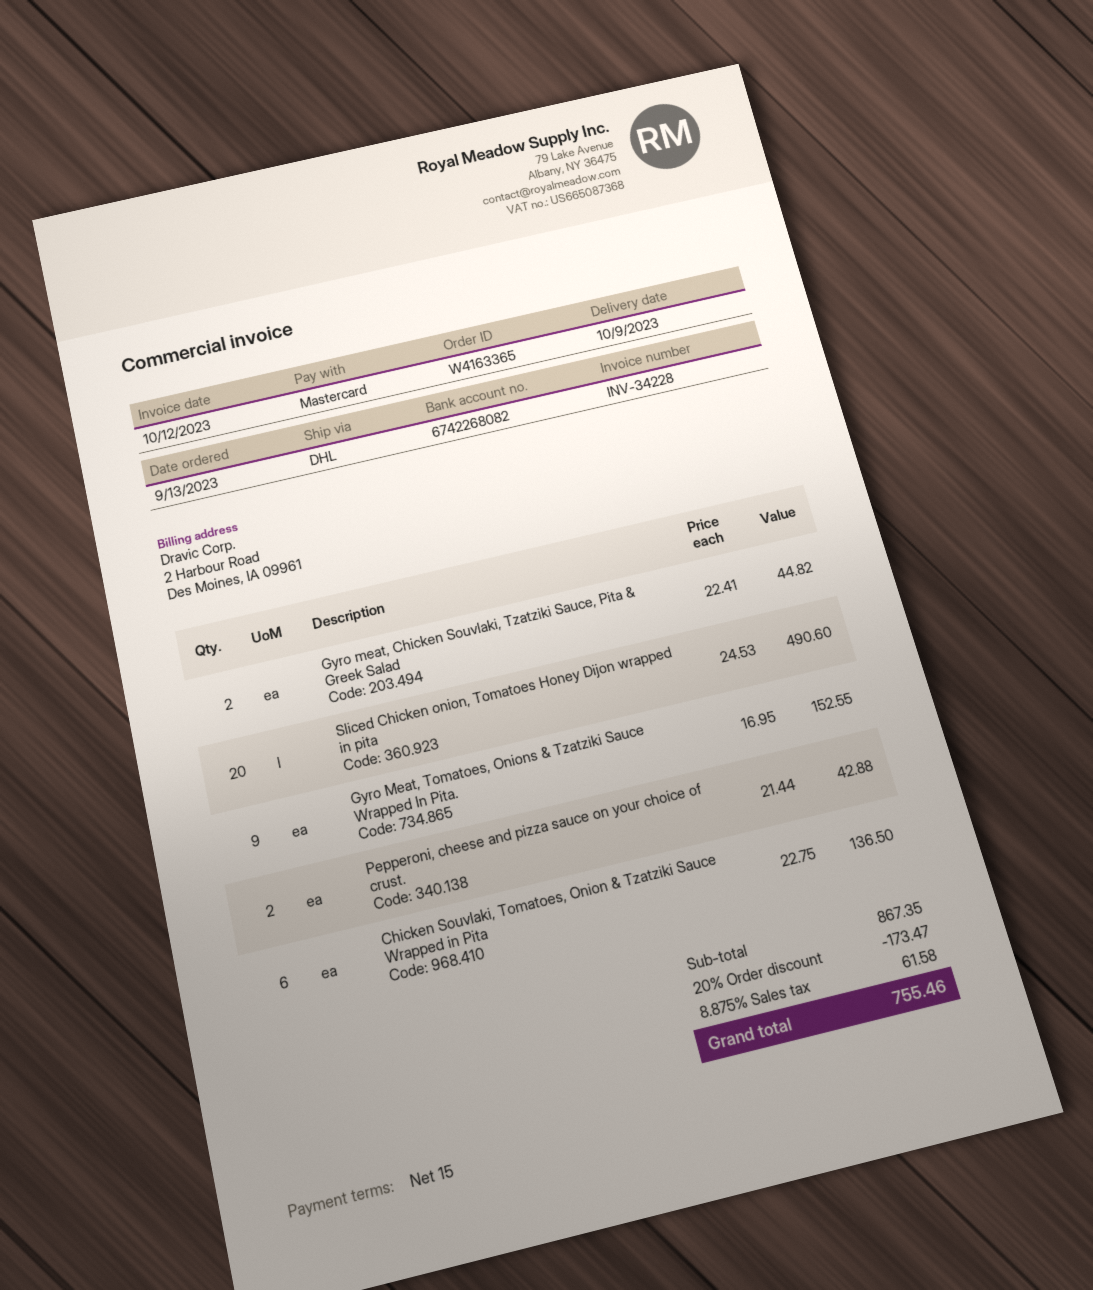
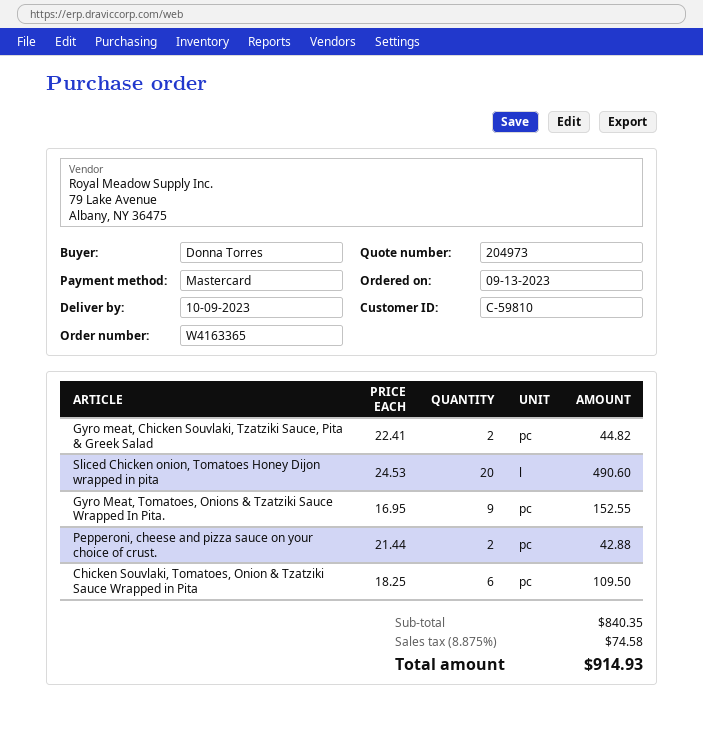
Chicken Souvlaki, Tomatoes, Onion & Tzatziki Sauce Wrapped in Pita: 6 x 22.75 = 136.50 -> 6 x 18.25 = 109.50
subtotal: 867.35 -> 840.35
discount: 20% = 173.47 -> none
tax: 8.875% = 61.58 -> 8.875% = 74.58
total: 755.46 -> 914.93

